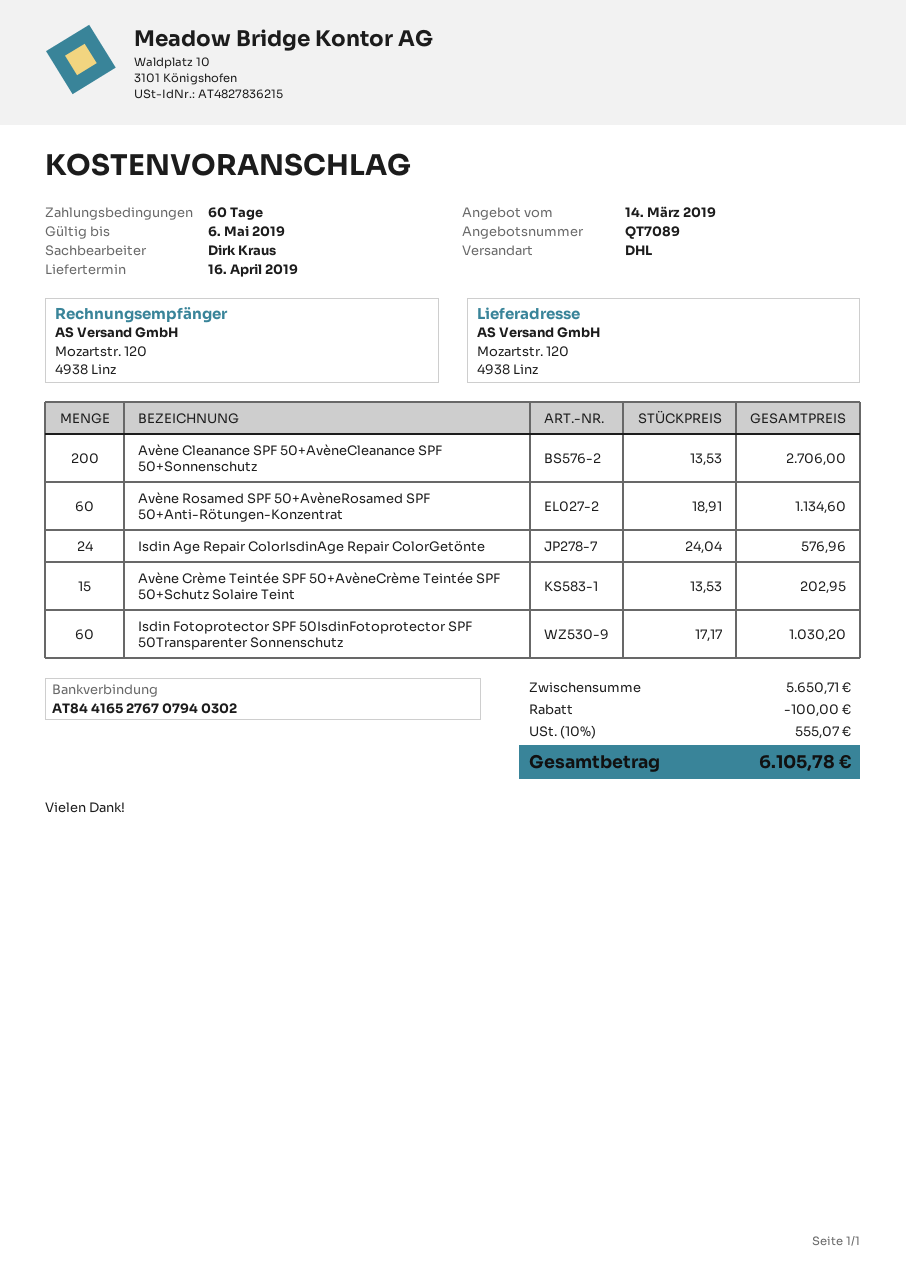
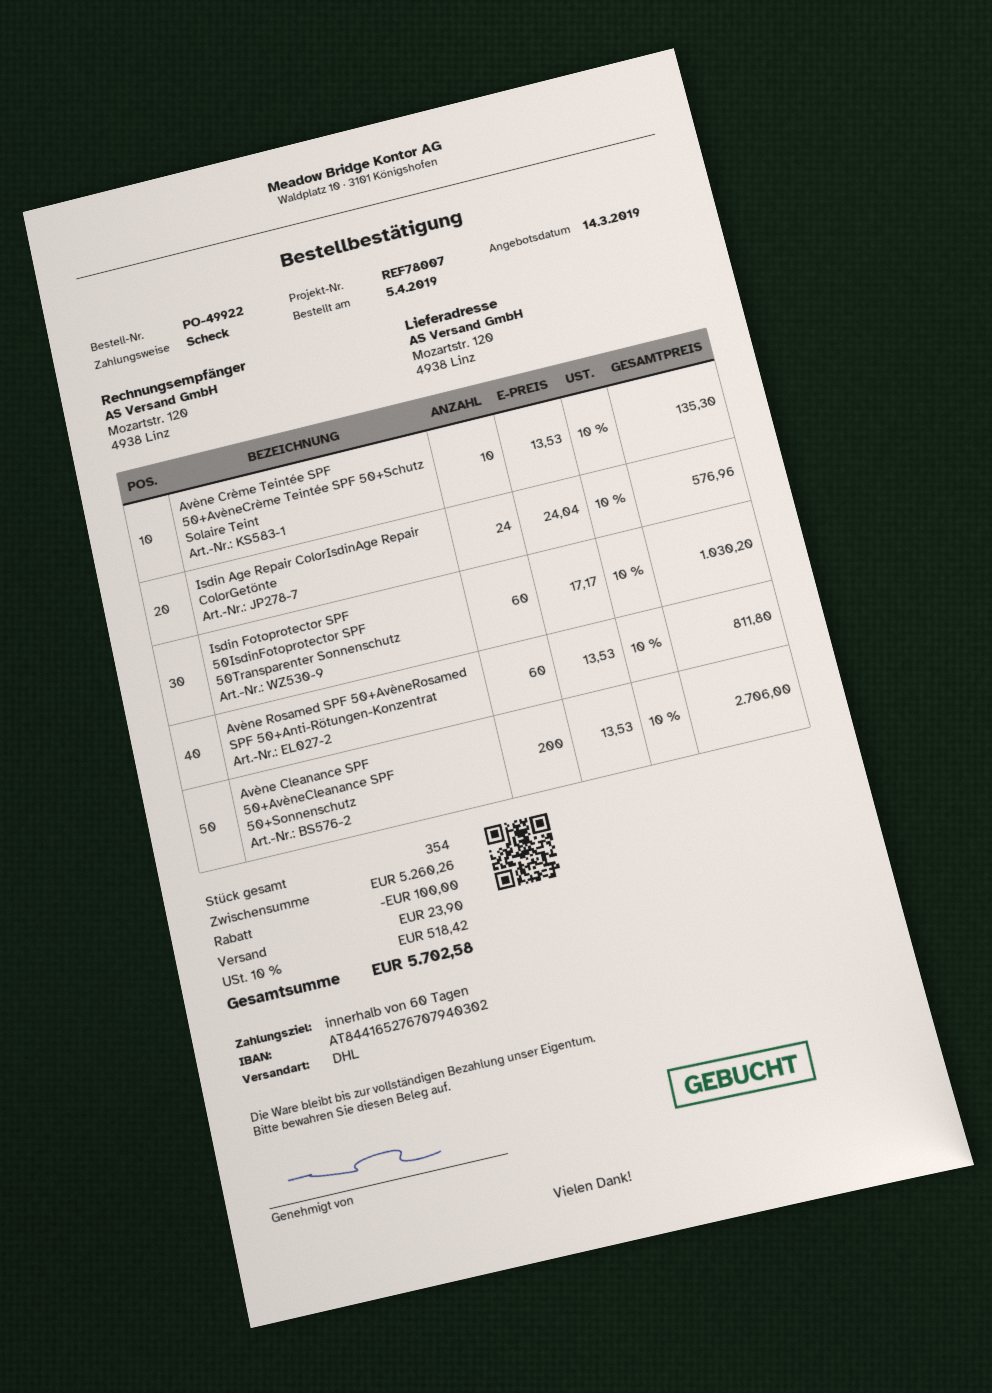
Avène Rosamed SPF 50+AvèneRosamed SPF 50+Anti-Rötungen-Konzentrat: 60 x 18.91 = 1134.60 -> 60 x 13.53 = 811.80
Avène Crème Teintée SPF 50+AvèneCrème Teintée SPF 50+Schutz Solaire Teint: 15 x 13.53 = 202.95 -> 10 x 13.53 = 135.30
subtotal: 5650.71 -> 5260.26
shipping: none -> 23.90
tax: 10% = 555.07 -> 10% = 518.42
total: 6105.78 -> 5702.58

